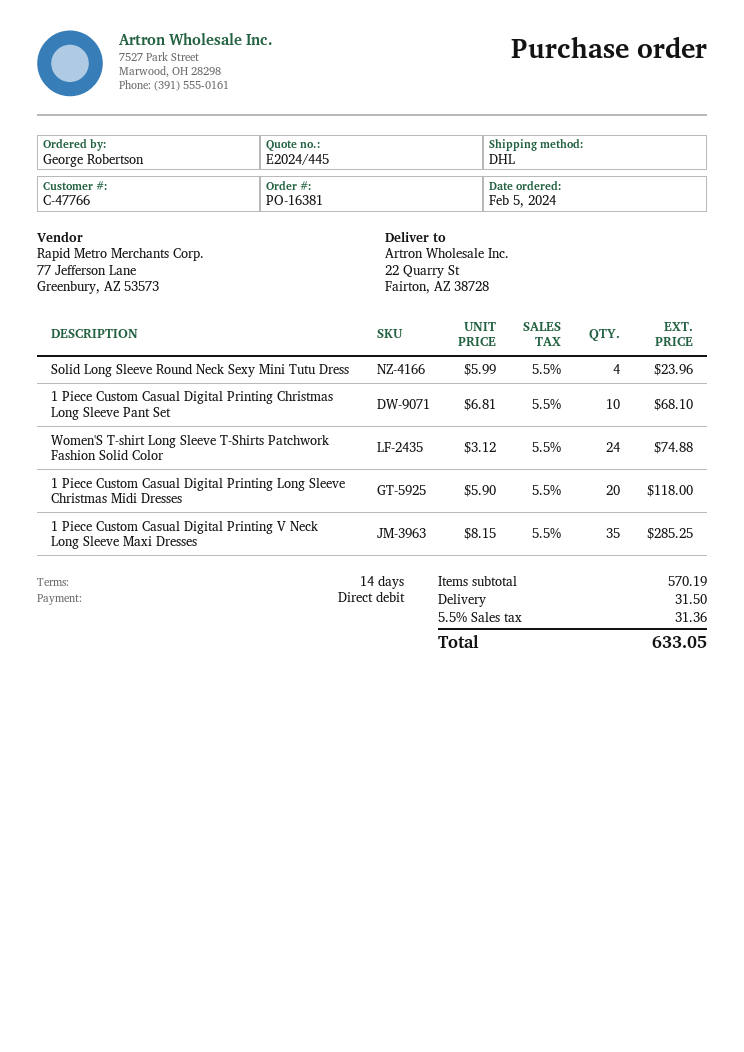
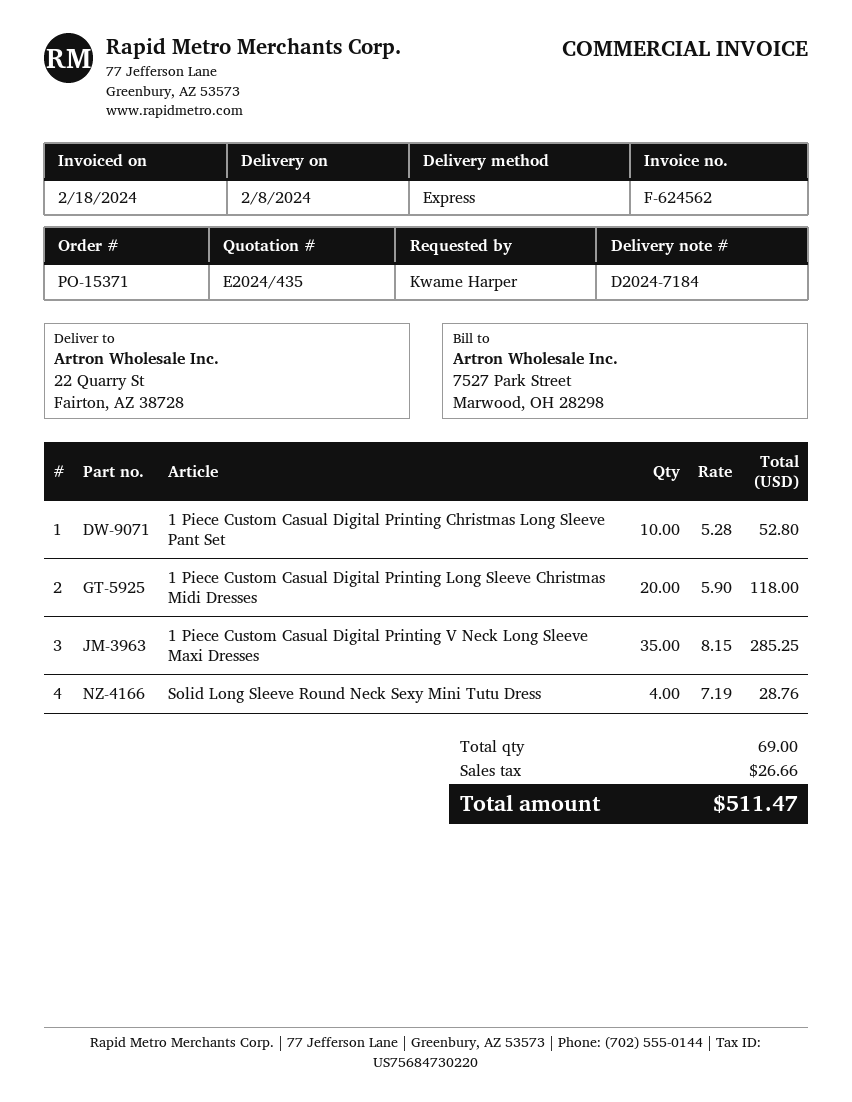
quote number: E2024/445 -> E2024/435
order number: PO-16381 -> PO-15371
ordered by: George Robertson -> Kwame Harper
shipping method: DHL -> express
Solid Long Sleeve Round Neck Sexy Mini Tutu Dress: 4 x 5.99 = 23.96 -> 4 x 7.19 = 28.76
1 Piece Custom Casual Digital Printing Christmas Long Sleeve Pant Set: 10 x 6.81 = 68.10 -> 10 x 5.28 = 52.80
Women'S T-shirt Long Sleeve T-Shirts Patchwork Fashion Solid Color: 24 x 3.12 = 74.88 -> none
shipping: 31.50 -> none
tax: 31.36 -> 26.66
total: 633.05 -> 511.47

